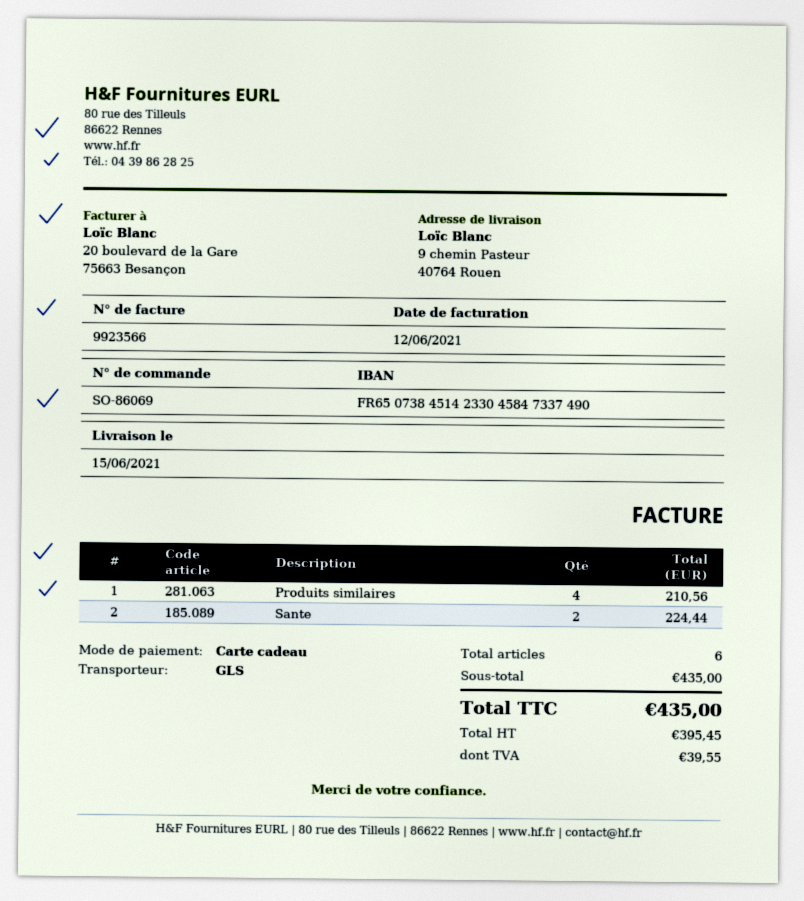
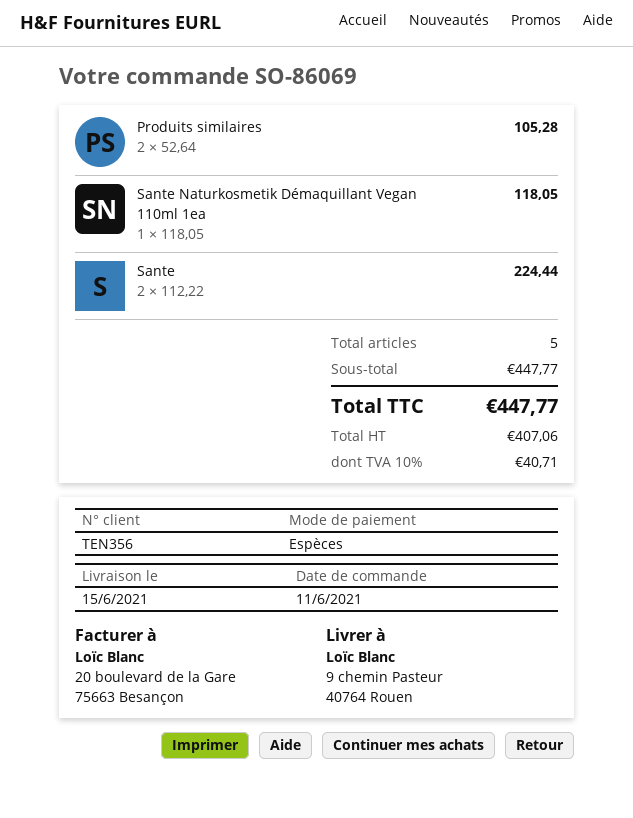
payment method: gift card -> cash
Produits similaires: 4 for 210.56 -> 2 for 105.28
Sante Naturkosmetik Démaquillant Vegan 110ml 1ea: none -> 1 for 118.05
total quantity: 6 -> 5
subtotal: 435.00 -> 447.77
net: 395.45 -> 407.06
tax: 39.55 -> 40.71
total: 435.00 -> 447.77

